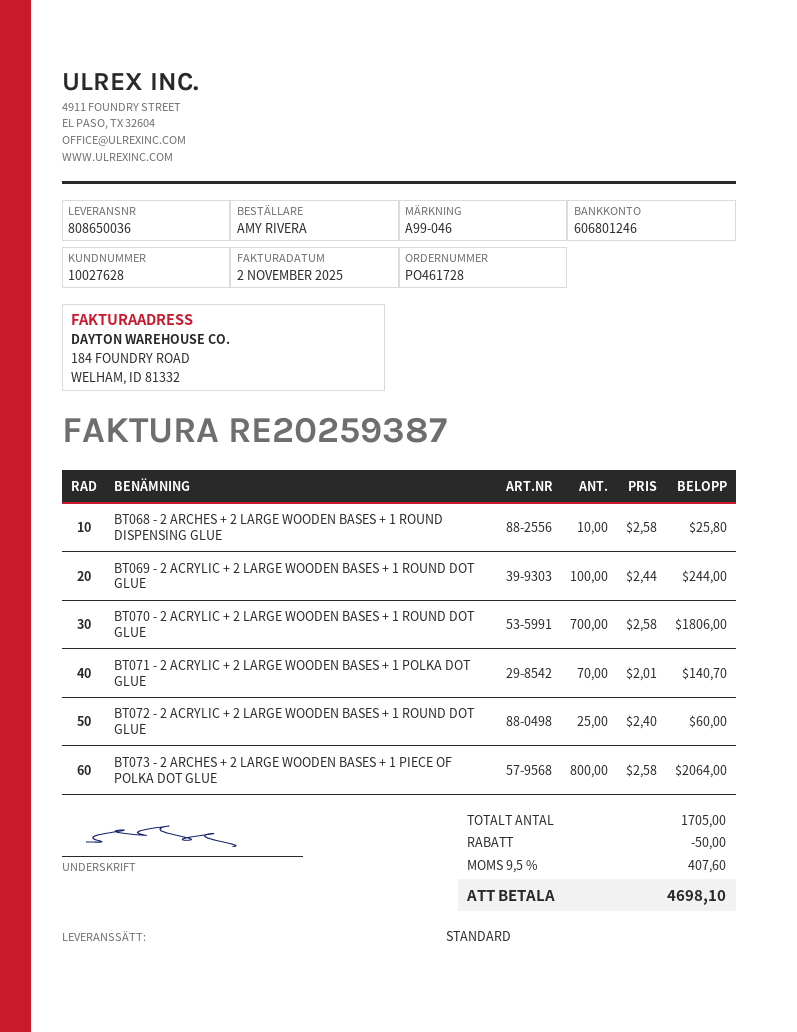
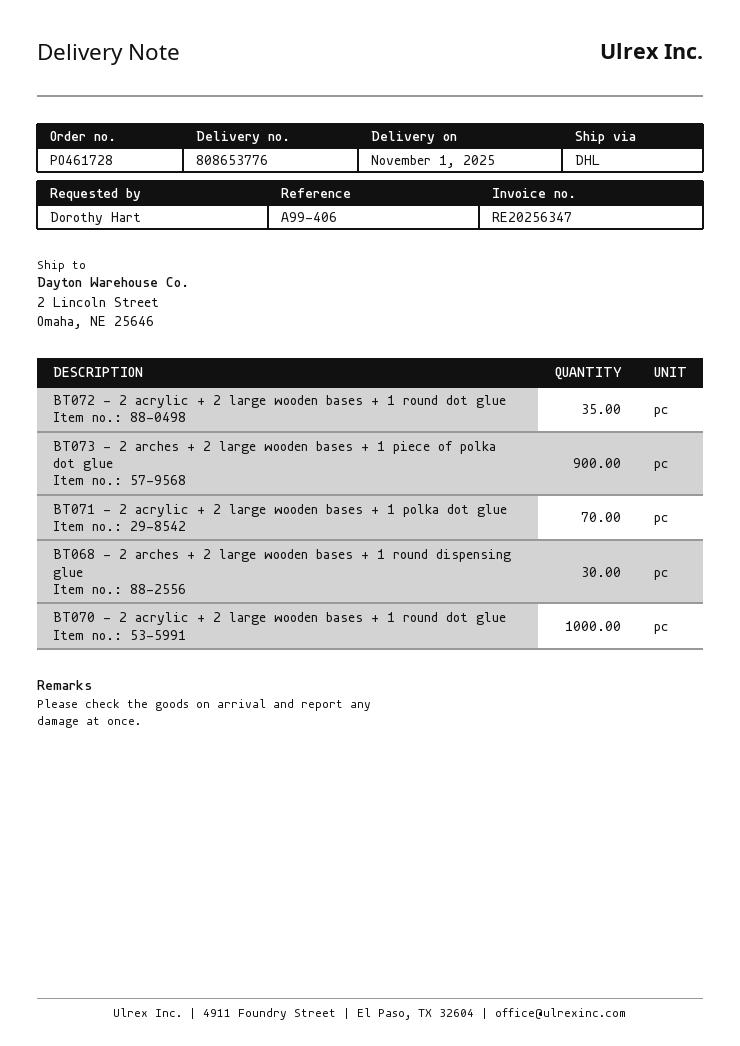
delivery note number: 808650036 -> 808653776
invoice number: RE20259387 -> RE20256347
reference: A99-046 -> A99-406
ordered by: AMY RIVERA -> Dorothy Hart
shipping method: standard -> DHL
BT068 - 2 ARCHES + 2 LARGE WOODEN BASES + 1 ROUND DISPENSING GLUE: 10 -> 30
BT069 - 2 ACRYLIC + 2 LARGE WOODEN BASES + 1 ROUND DOT GLUE: 100 -> none
BT070 - 2 ACRYLIC + 2 LARGE WOODEN BASES + 1 ROUND DOT GLUE: 700 -> 1000
BT072 - 2 ACRYLIC + 2 LARGE WOODEN BASES + 1 ROUND DOT GLUE: 25 -> 35
BT073 - 2 ARCHES + 2 LARGE WOODEN BASES + 1 PIECE OF POLKA DOT GLUE: 800 -> 900

